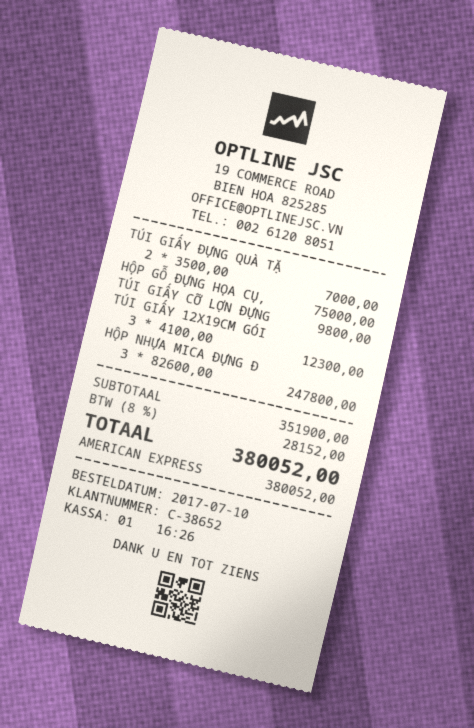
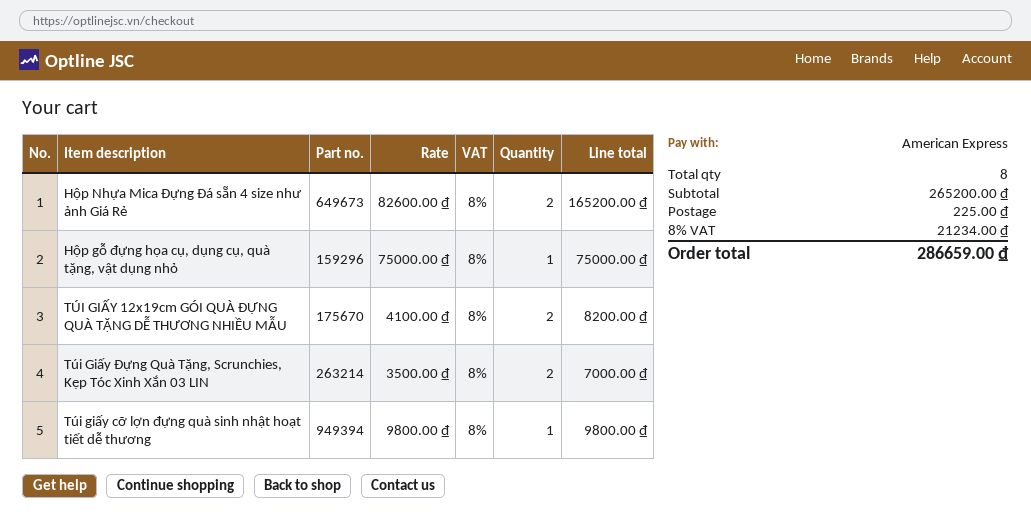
TÚI GIẤY 12X19CM GÓI: 3 x 4100.00 = 12300.00 -> 2 x 4100.00 = 8200.00
HỘP NHỰA MICA ĐỰNG Đ: 3 x 82600.00 = 247800.00 -> 2 x 82600.00 = 165200.00
subtotal: 351900.00 -> 265200.00
shipping: none -> 225.00
tax: 8% = 28152.00 -> 8% = 21234.00
total: 380052.00 -> 286659.00

